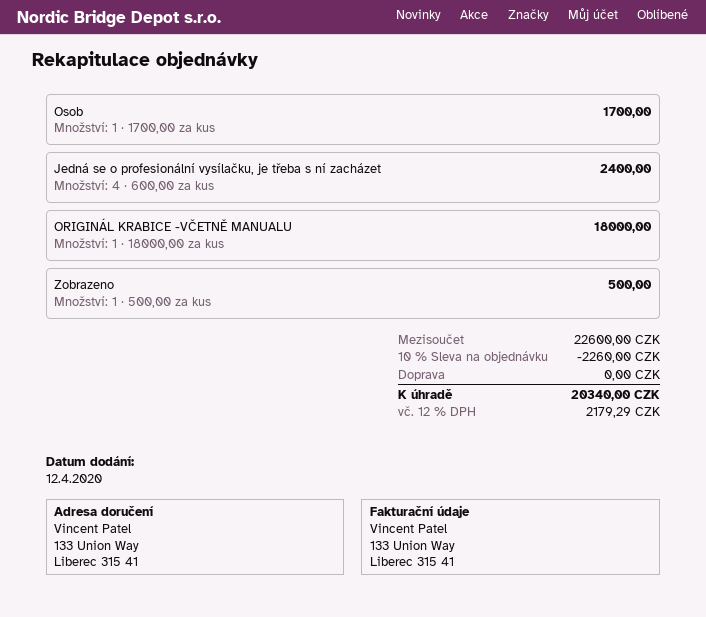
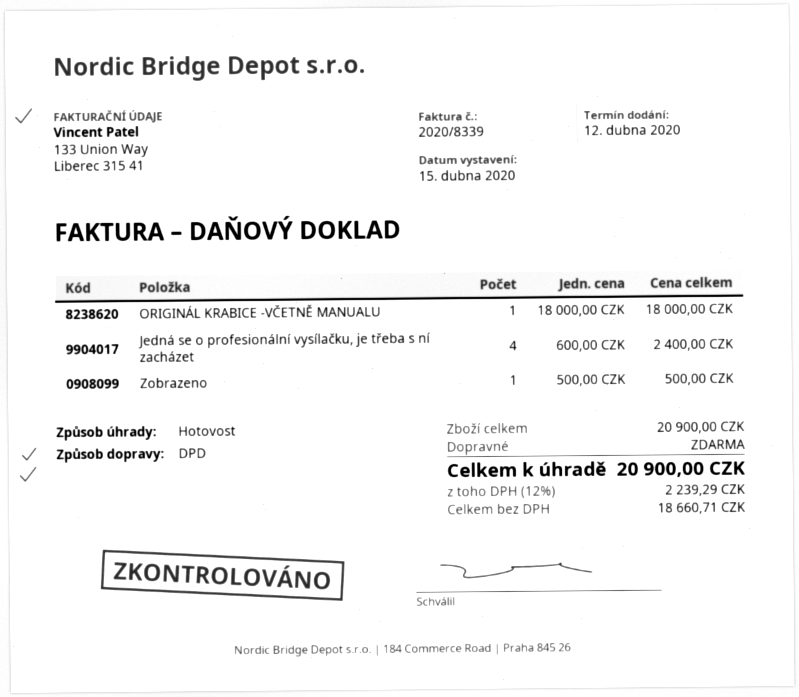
Osob: 1 x 1700.00 = 1700.00 -> none
subtotal: 22600.00 -> 20900.00
discount: 10% = 2260.00 -> none
tax: 12% = 2179.29 -> 12% = 2239.29
total: 20340.00 -> 20900.00

